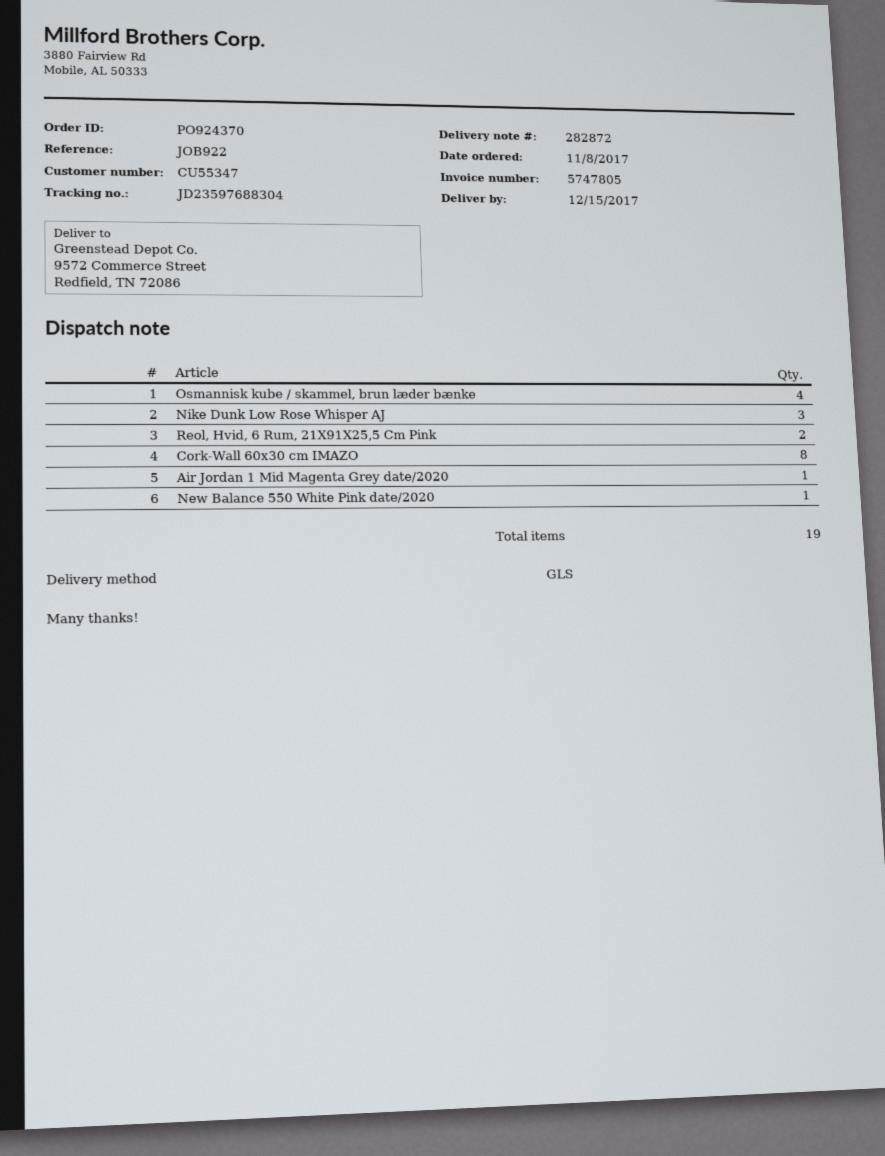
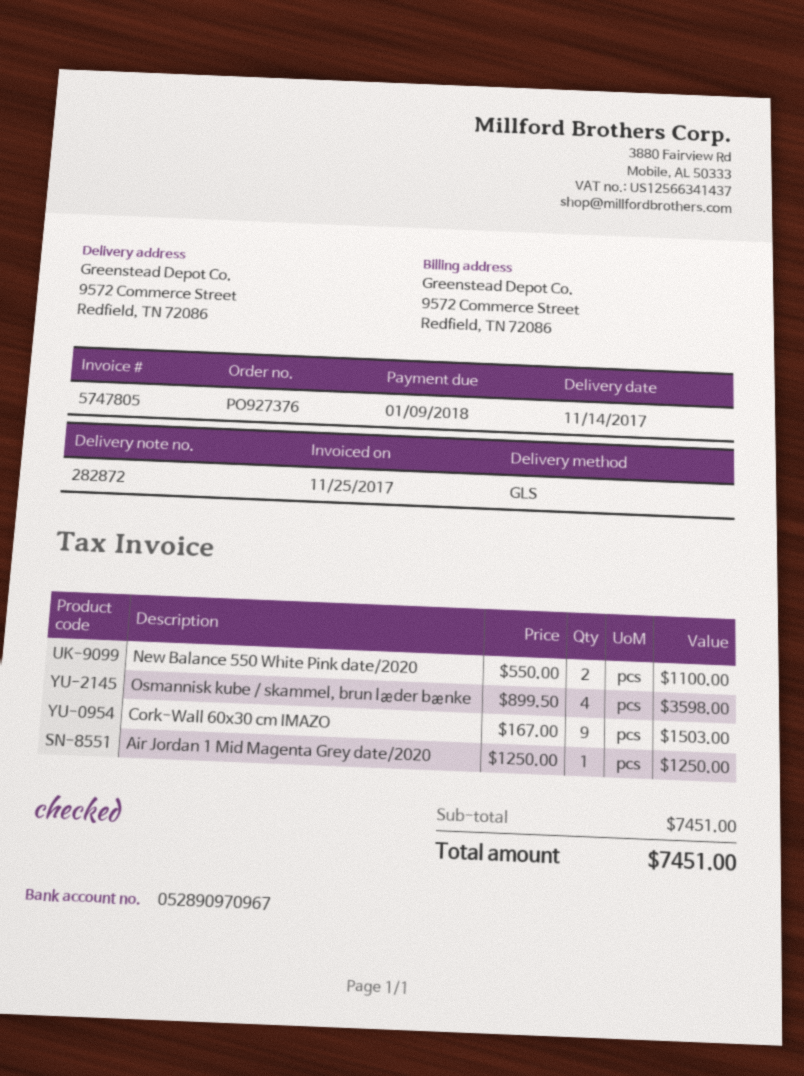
order number: PO924370 -> PO927376
delivery date: 2017-12-15 -> 2017-11-14
Nike Dunk Low Rose Whisper AJ: 3 -> none
Reol, Hvid, 6 Rum, 21X91X25,5 Cm Pink: 2 -> none
Cork-Wall 60x30 cm IMAZO: 8 -> 9
New Balance 550 White Pink date/2020: 1 -> 2

